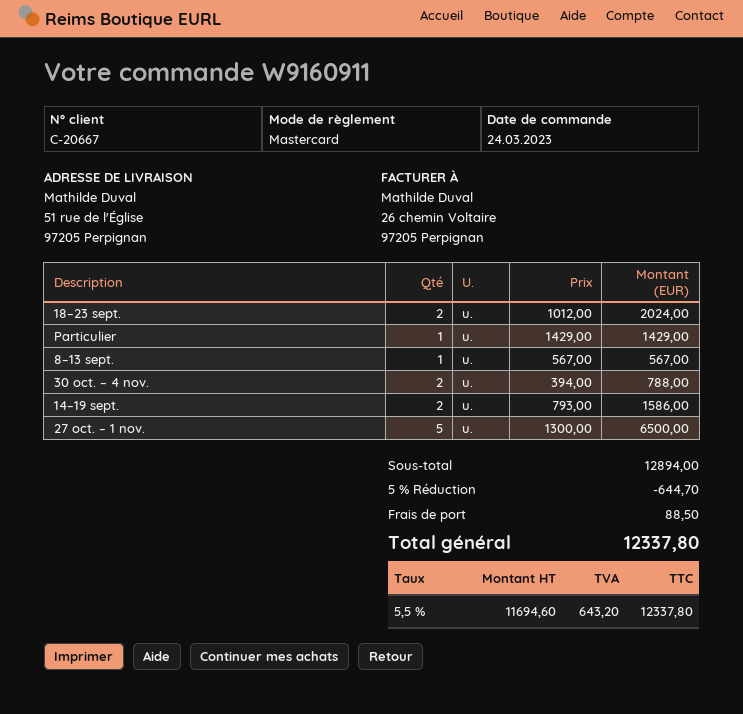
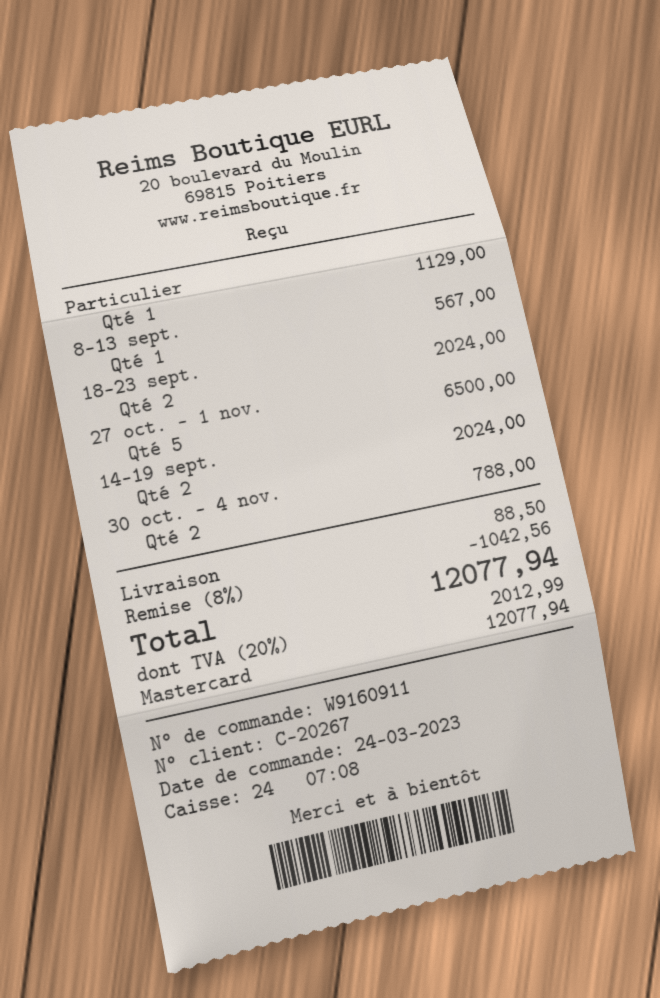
customer number: C-20667 -> C-20267
Particulier: 1 for 1429.00 -> 1 for 1129.00
14–19 sept.: 2 for 1586.00 -> 2 for 2024.00
discount: 5% = 644.70 -> 8% = 1042.56
tax: 5.5% = 643.20 -> 20% = 2012.99
total: 12337.80 -> 12077.94

